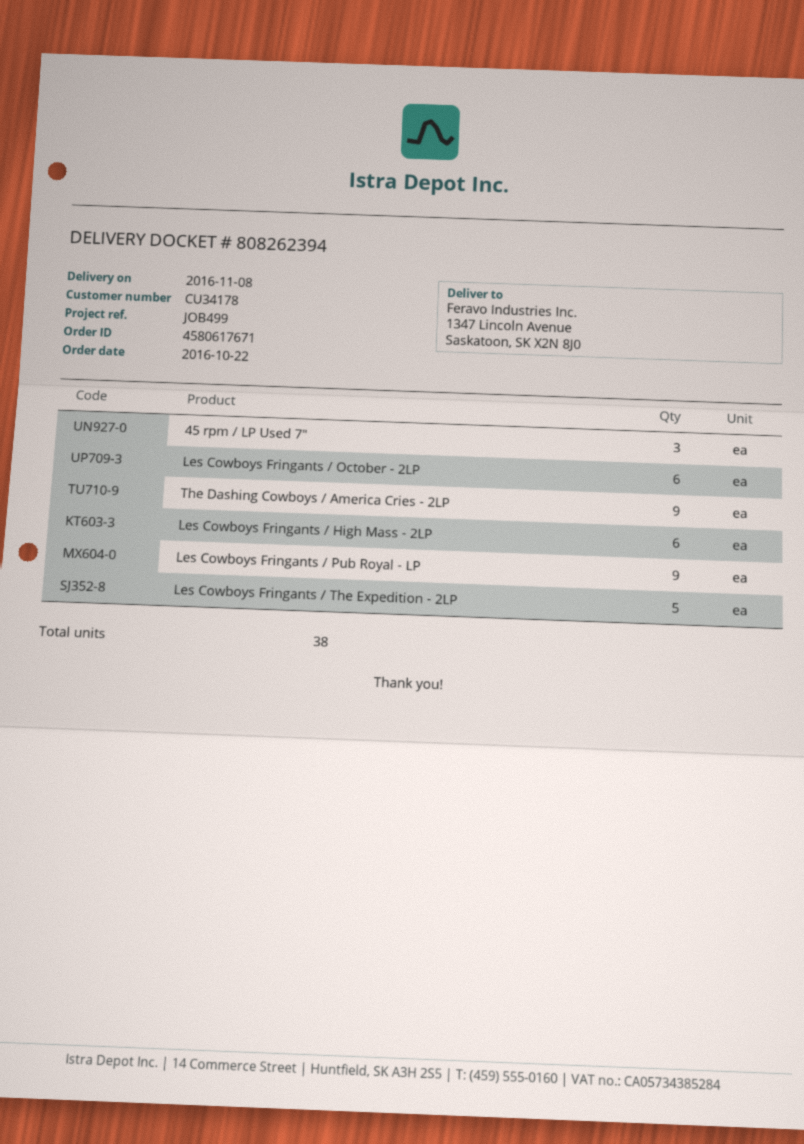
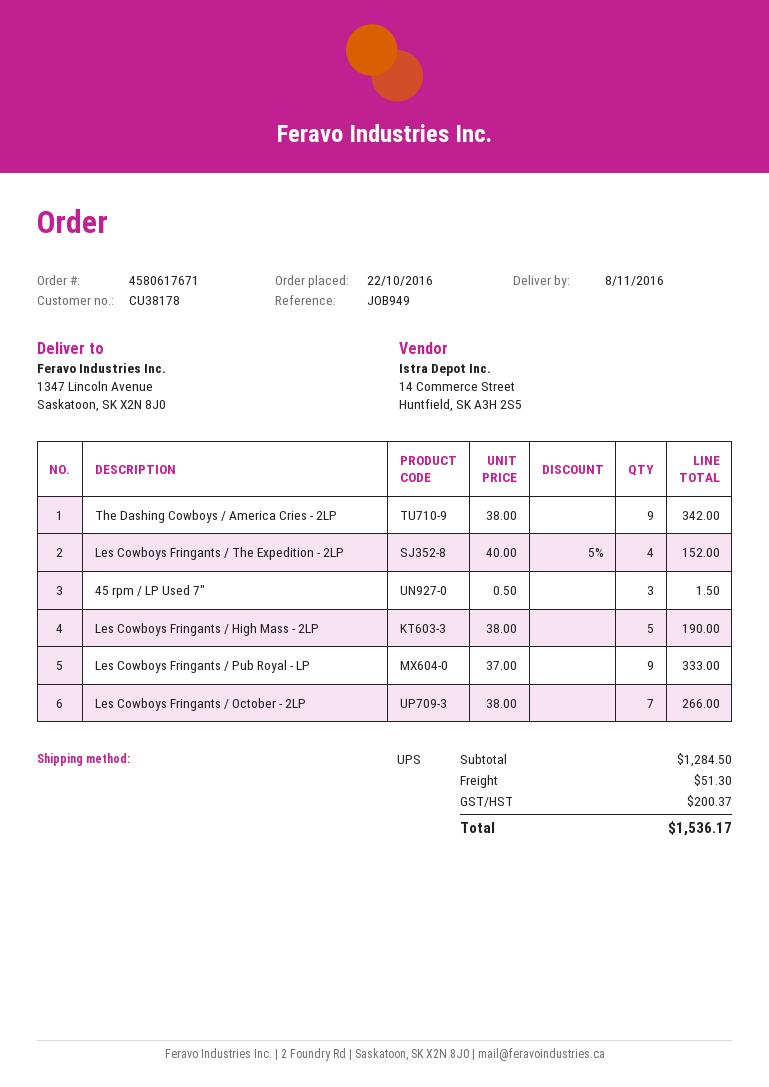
customer number: CU34178 -> CU38178
reference: JOB499 -> JOB949
Les Cowboys Fringants / October - 2LP: 6 -> 7
Les Cowboys Fringants / High Mass - 2LP: 6 -> 5
Les Cowboys Fringants / The Expedition - 2LP: 5 -> 4

